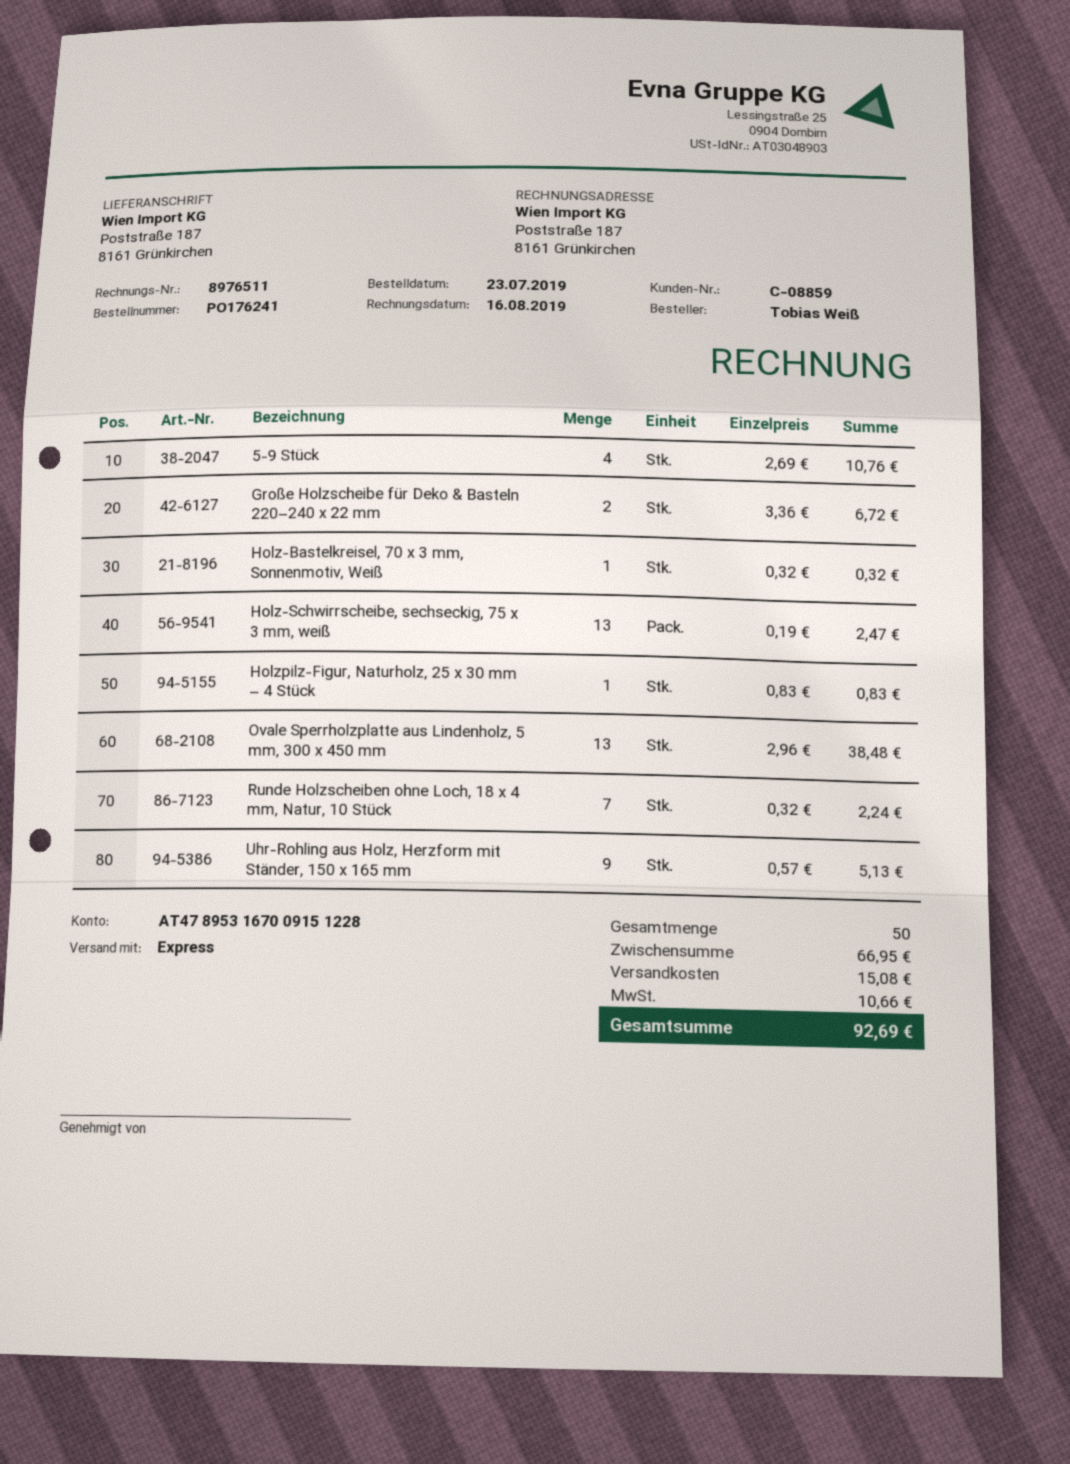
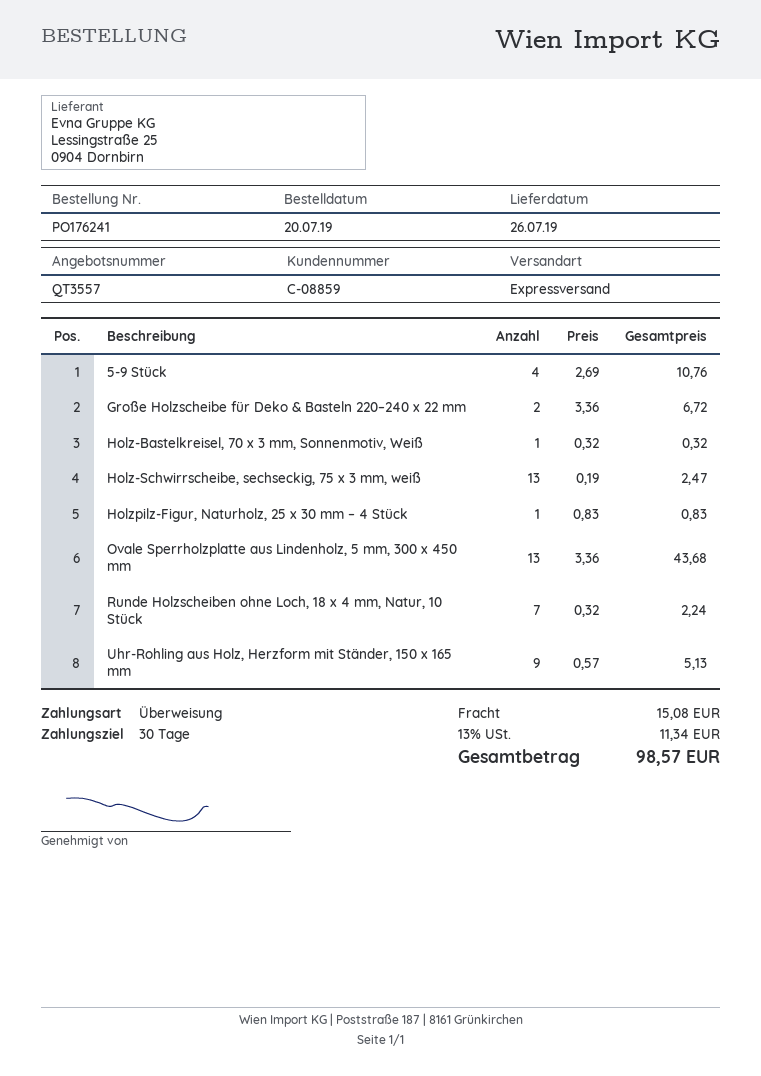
order date: 2019-07-23 -> 2019-07-20
Ovale Sperrholzplatte aus Lindenholz, 5 mm, 300 x 450 mm: 13 x 2.96 = 38.48 -> 13 x 3.36 = 43.68
tax: 10.66 -> 11.34
total: 92.69 -> 98.57

